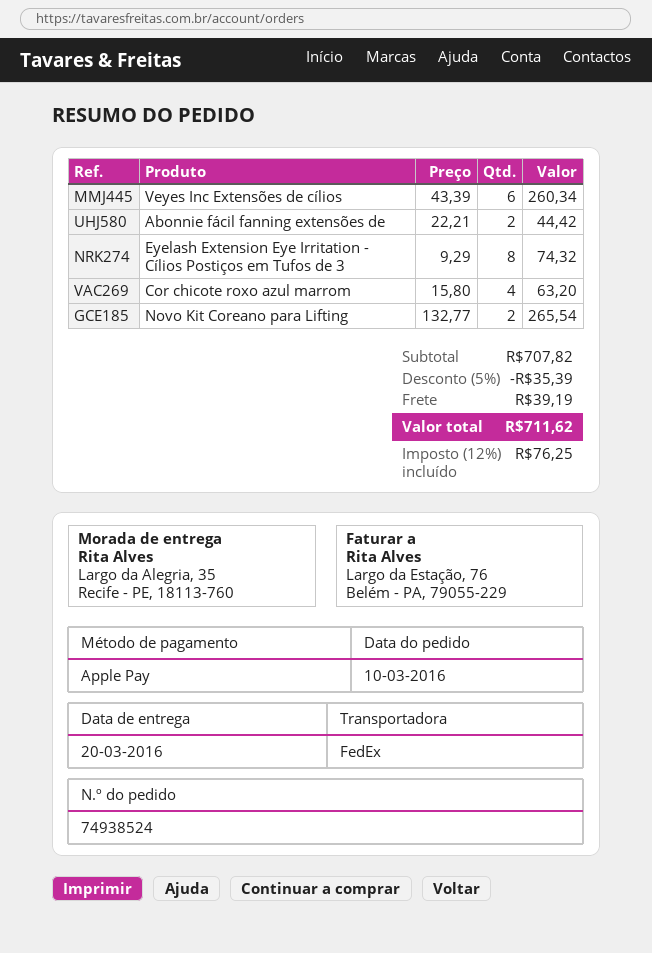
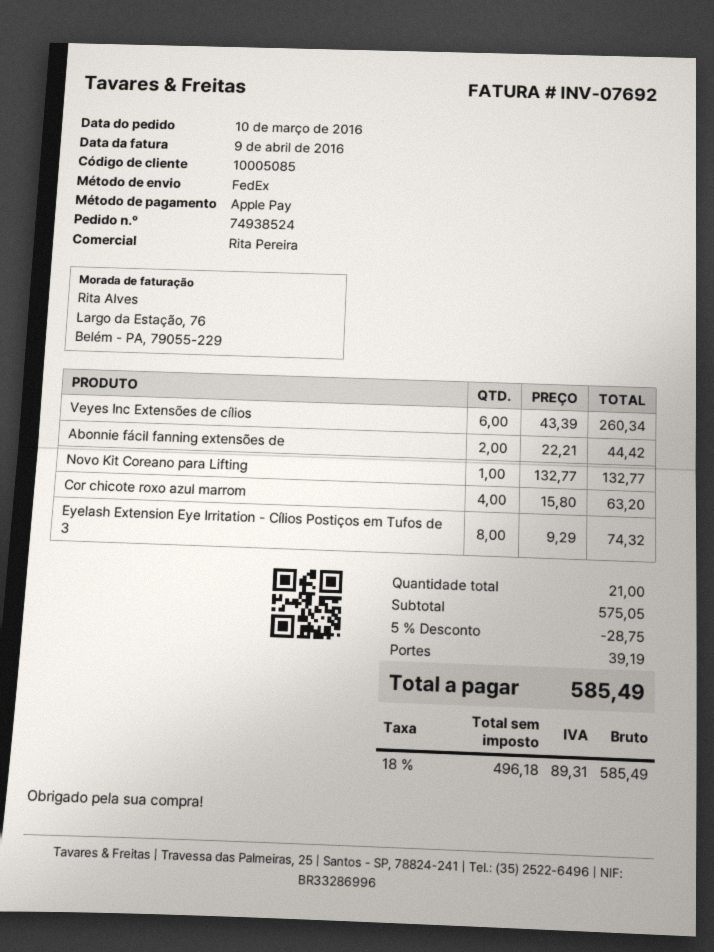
Novo Kit Coreano para Lifting: 2 x 132.77 = 265.54 -> 1 x 132.77 = 132.77
subtotal: 707.82 -> 575.05
discount: 5% = 35.39 -> 5% = 28.75
tax: 12% = 76.25 -> 18% = 89.31
total: 711.62 -> 585.49

